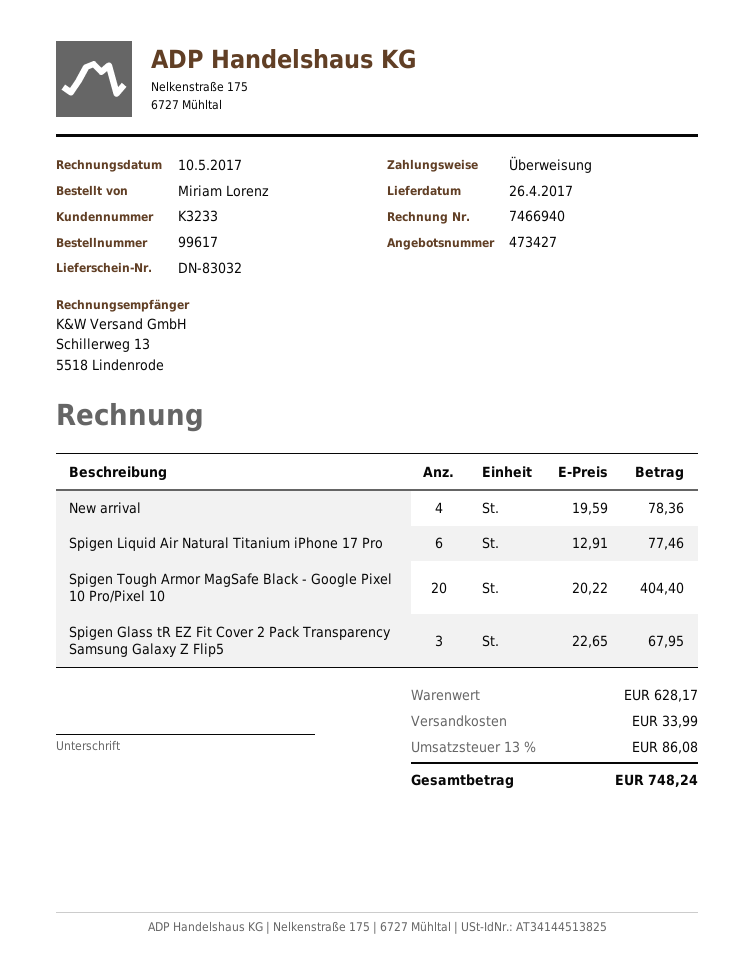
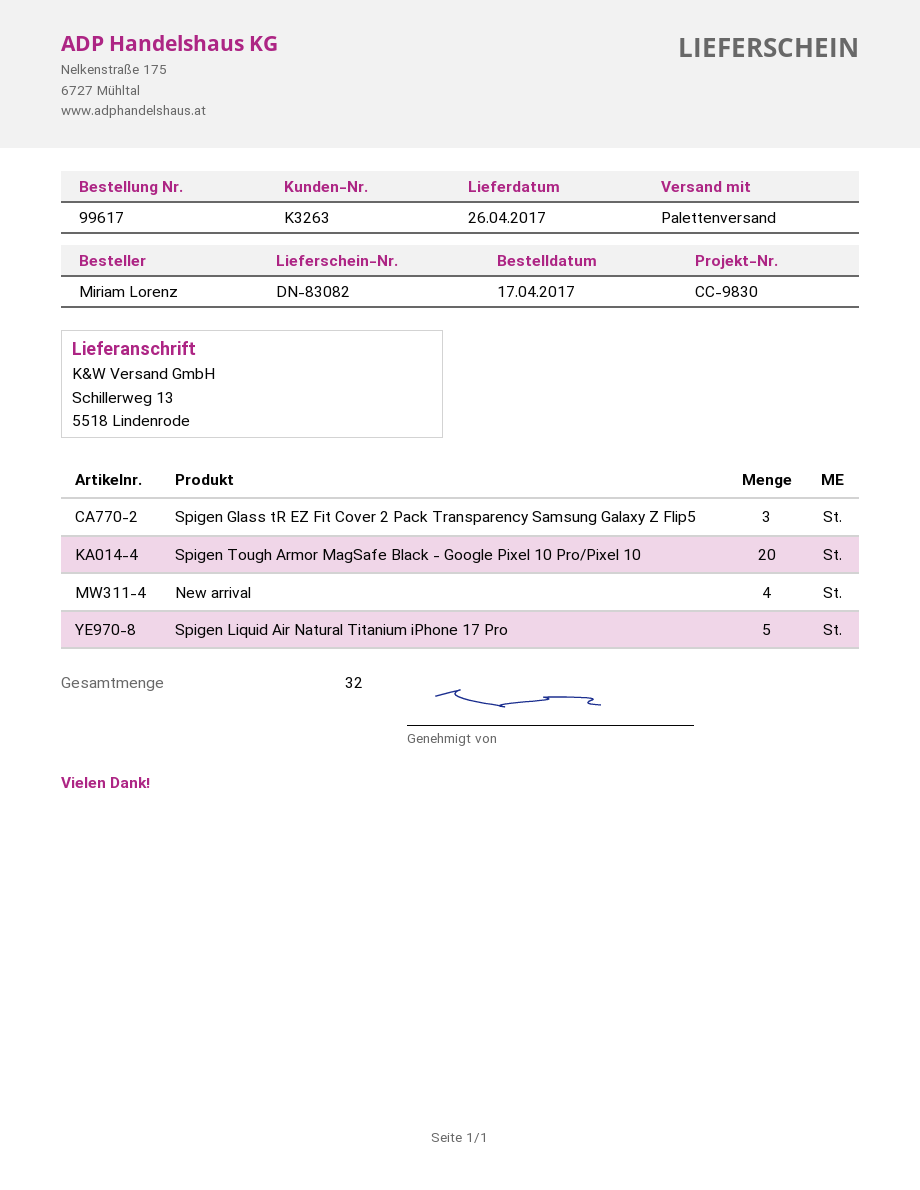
delivery note number: DN-83032 -> DN-83082
customer number: K3233 -> K3263
Spigen Liquid Air Natural Titanium iPhone 17 Pro: 6 -> 5

